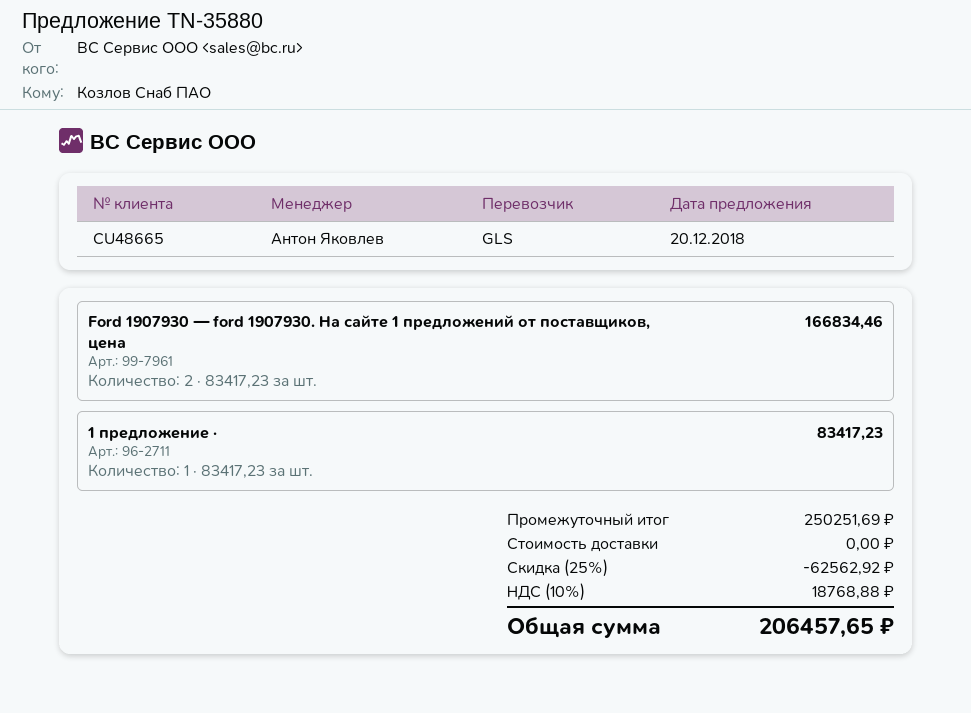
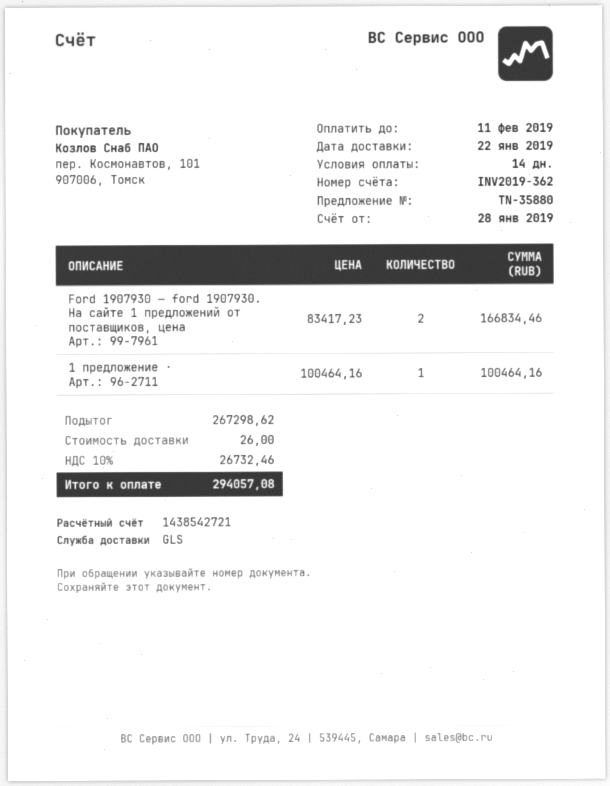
1 предложение ·: 1 x 83417.23 = 83417.23 -> 1 x 100464.16 = 100464.16
subtotal: 250251.69 -> 267298.62
discount: 25% = 62562.92 -> none
shipping: 0.00 -> 26.00
tax: 10% = 18768.88 -> 10% = 26732.46
total: 206457.65 -> 294057.08

